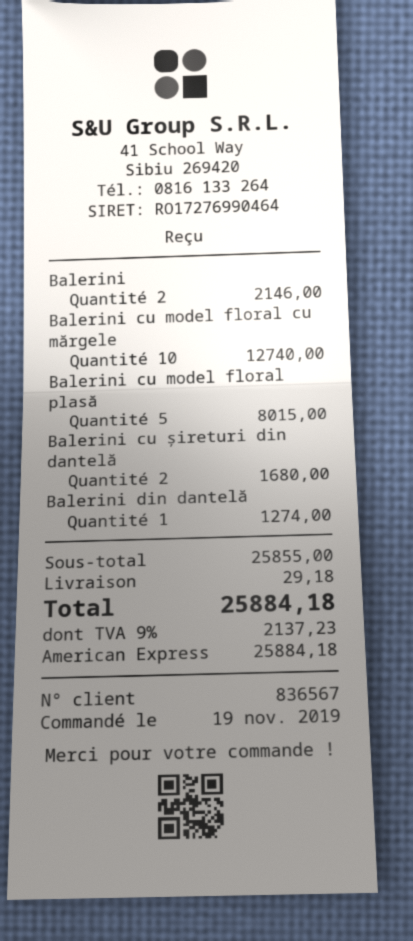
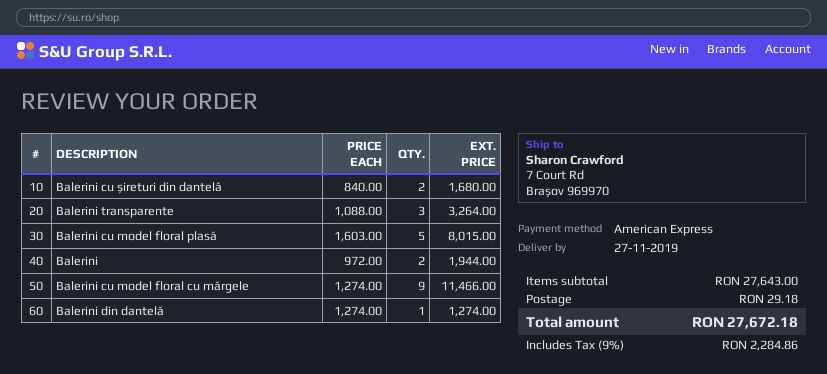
Balerini: 2 for 2146.00 -> 2 for 1944.00
Balerini cu model floral cu mărgele: 10 for 12740.00 -> 9 for 11466.00
Balerini transparente: none -> 3 for 3264.00
subtotal: 25855.00 -> 27643.00
tax: 9% = 2137.23 -> 9% = 2284.86
total: 25884.18 -> 27672.18

